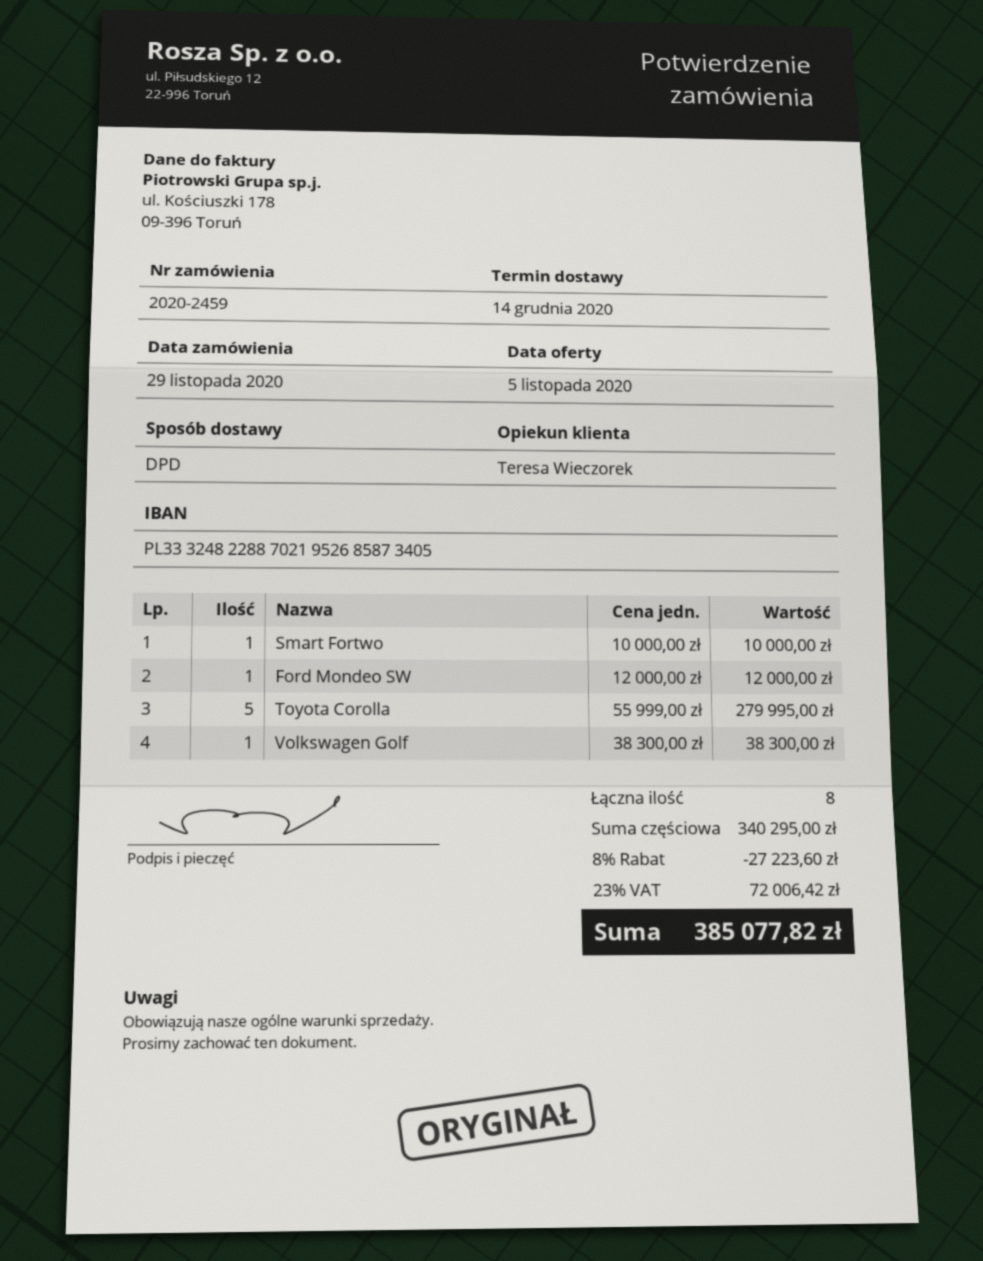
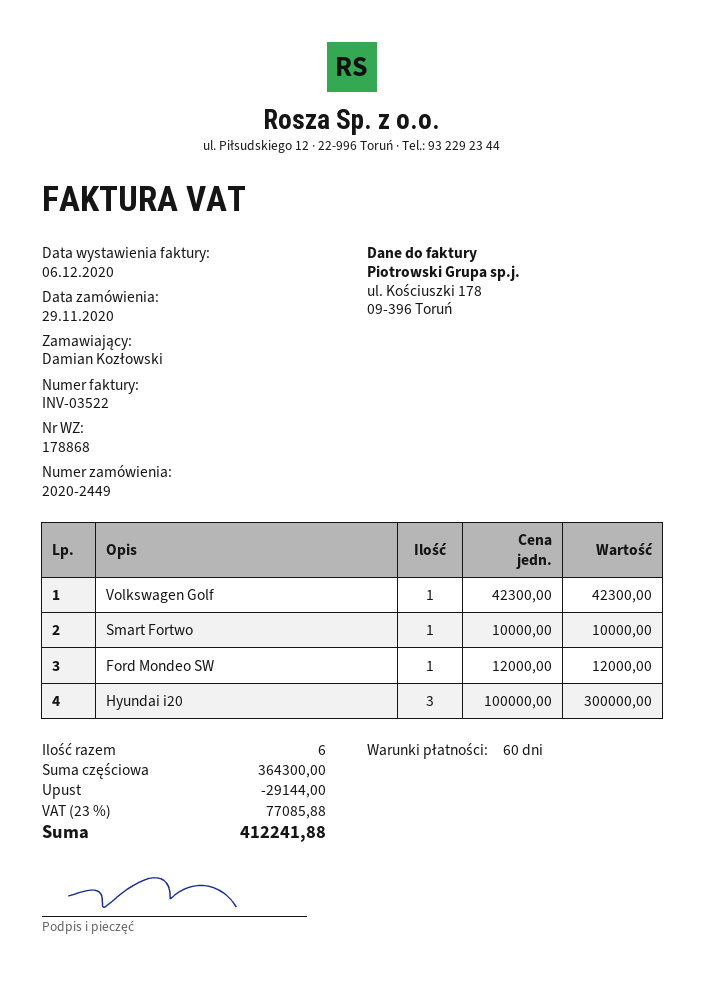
order number: 2020-2459 -> 2020-2449
Toyota Corolla: 5 x 55999.00 = 279995.00 -> none
Volkswagen Golf: 1 x 38300.00 = 38300.00 -> 1 x 42300.00 = 42300.00
Hyundai i20: none -> 3 x 100000.00 = 300000.00
total quantity: 8 -> 6
subtotal: 340295.00 -> 364300.00
discount: 27223.60 -> 29144.00
tax: 23% = 72006.42 -> 23% = 77085.88
total: 385077.82 -> 412241.88

